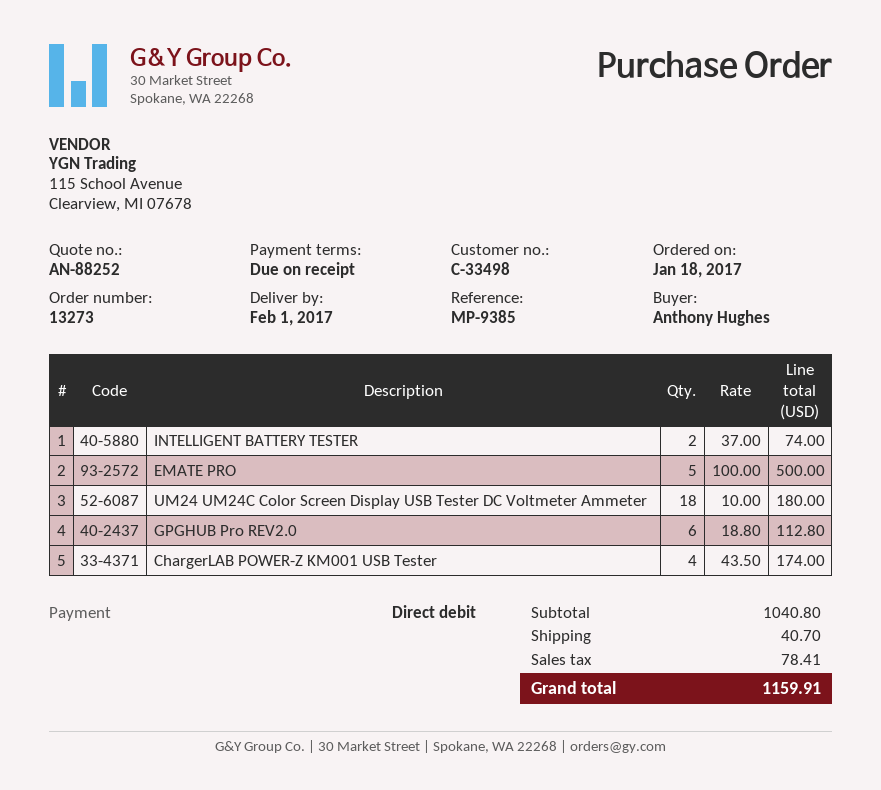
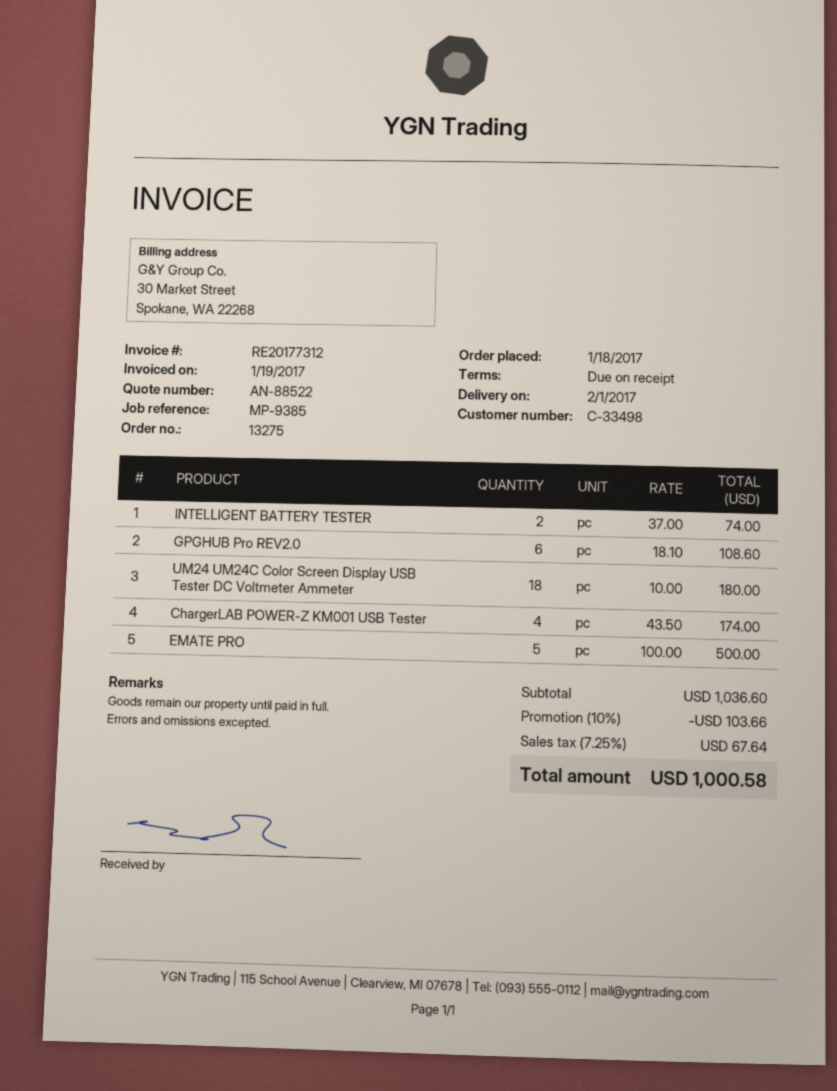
quote number: AN-88252 -> AN-88522
order number: 13273 -> 13275
GPGHUB Pro REV2.0: 6 x 18.80 = 112.80 -> 6 x 18.10 = 108.60
subtotal: 1040.80 -> 1036.60
discount: none -> 10% = 103.66
shipping: 40.70 -> none
tax: 78.41 -> 67.64
total: 1159.91 -> 1000.58

